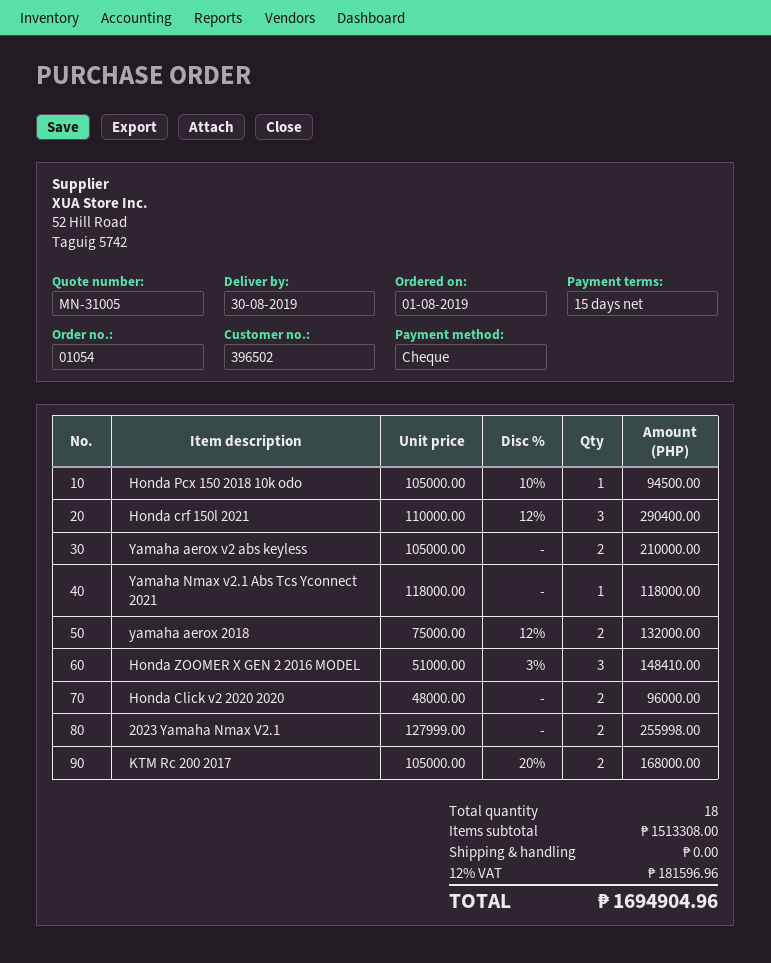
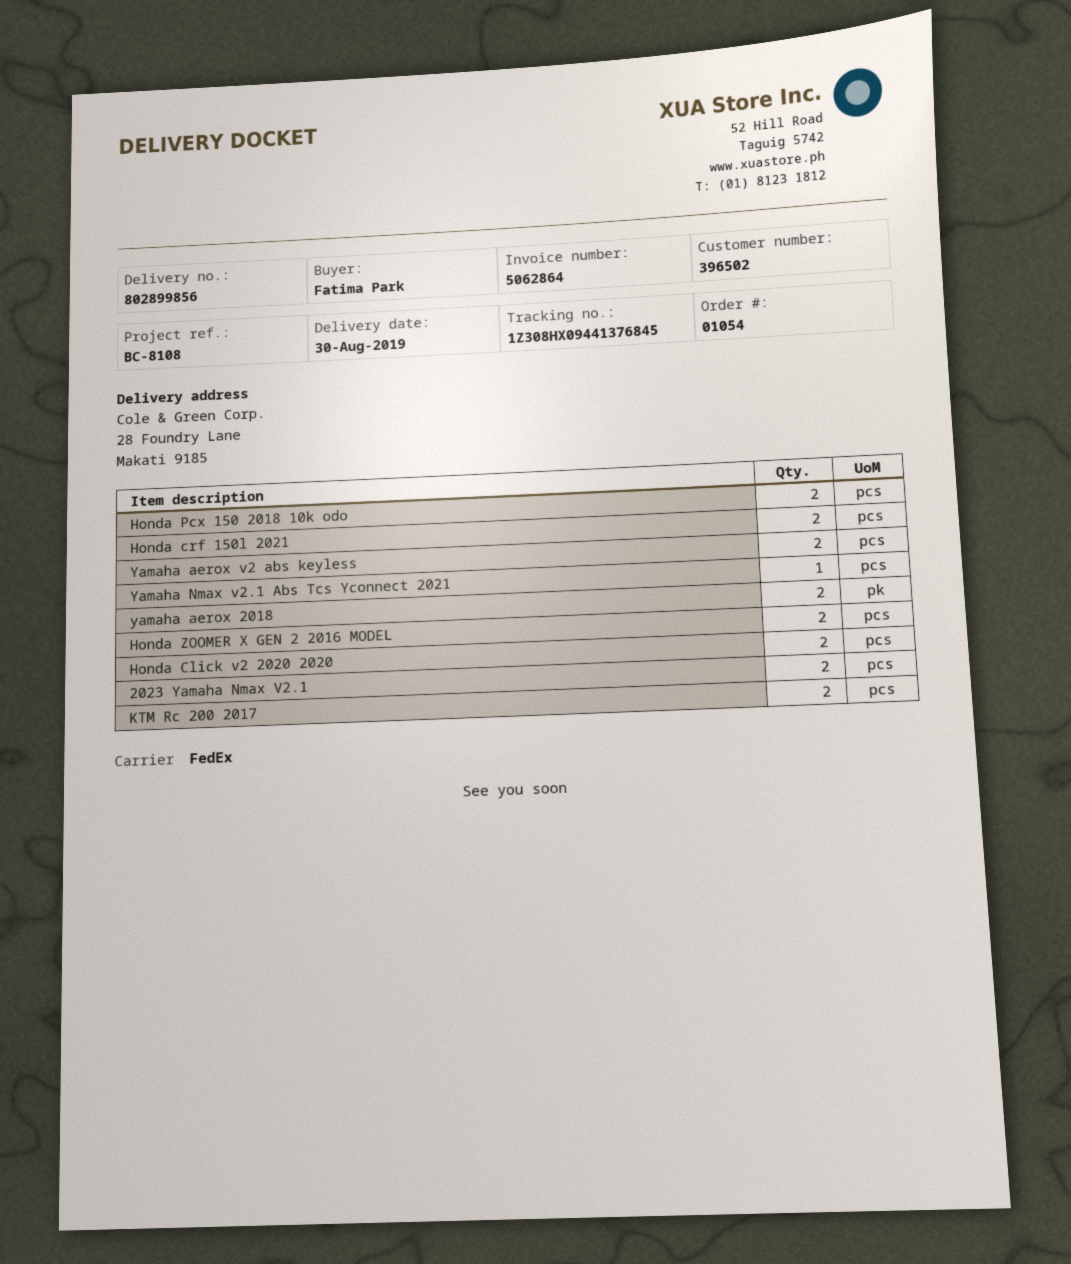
Honda Pcx 150 2018 10k odo: 1 -> 2
Honda crf 150l 2021: 3 -> 2
Honda ZOOMER X GEN 2 2016 MODEL: 3 -> 2

